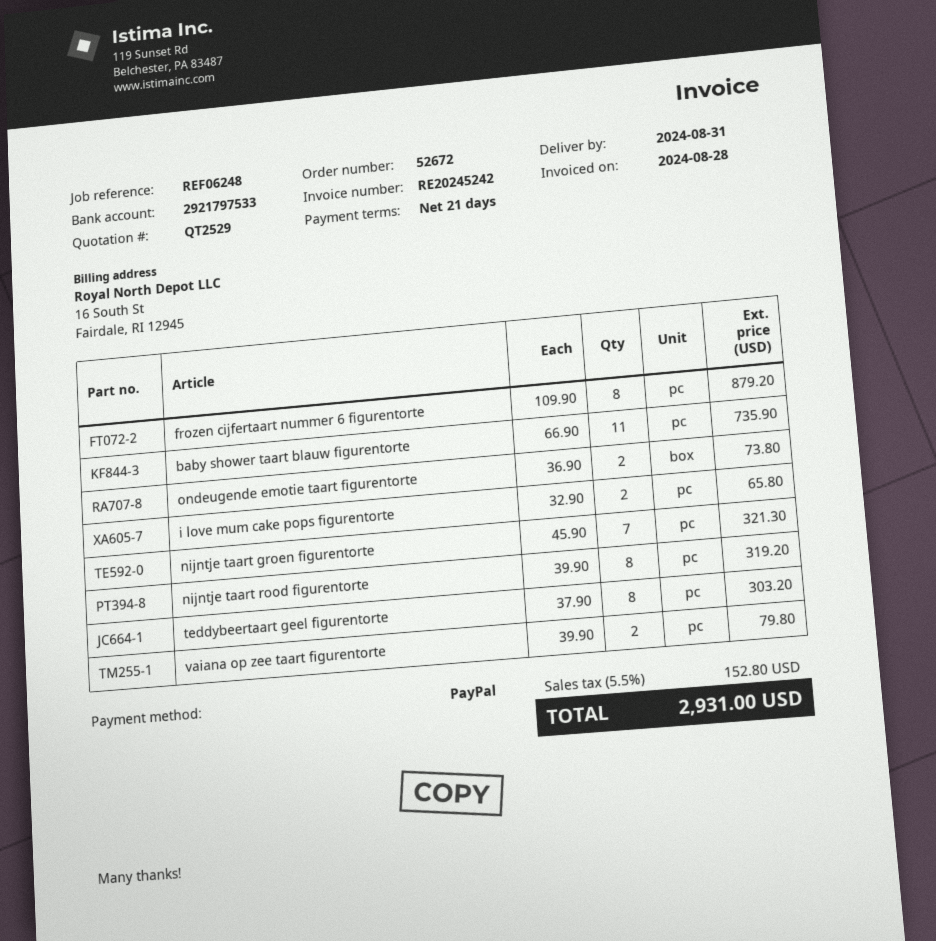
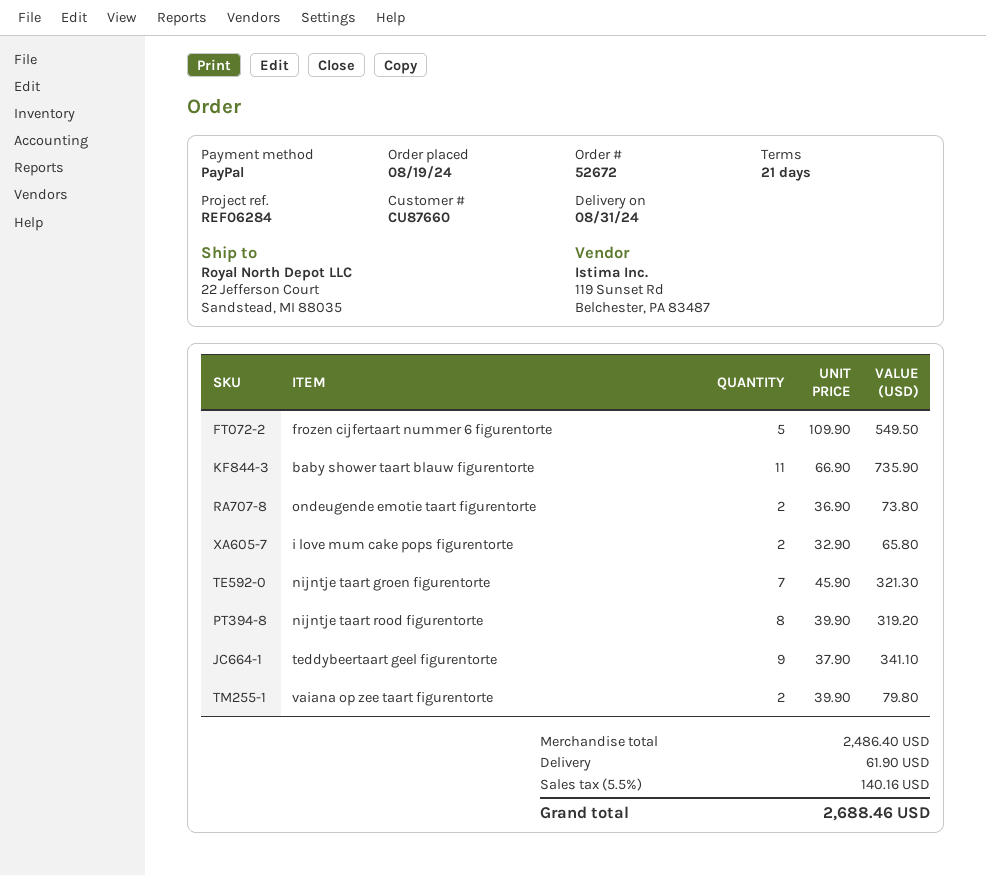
reference: REF06248 -> REF06284
frozen cijfertaart nummer 6 figurentorte: 8 x 109.90 = 879.20 -> 5 x 109.90 = 549.50
teddybeertaart geel figurentorte: 8 x 37.90 = 303.20 -> 9 x 37.90 = 341.10
shipping: none -> 61.90
tax: 5.5% = 152.80 -> 5.5% = 140.16
total: 2931.00 -> 2688.46

